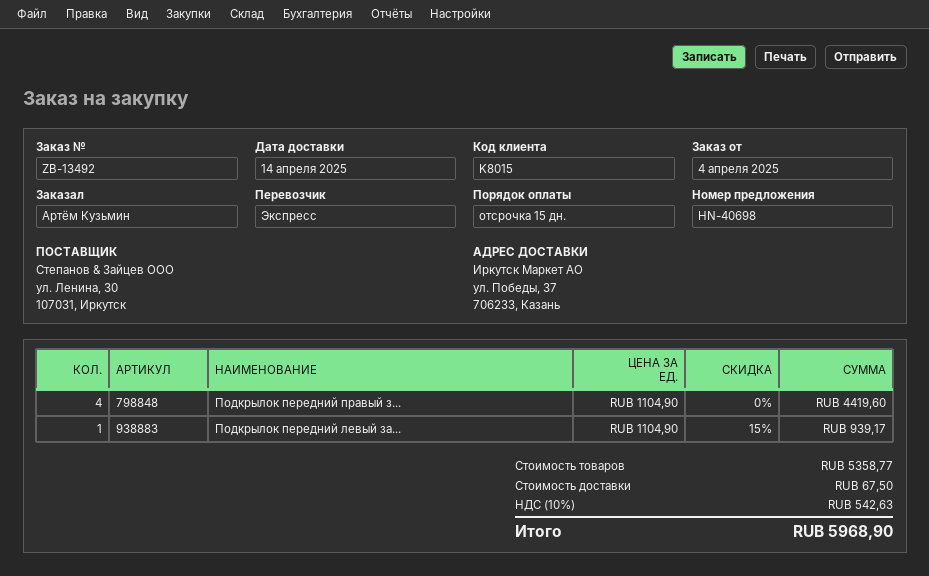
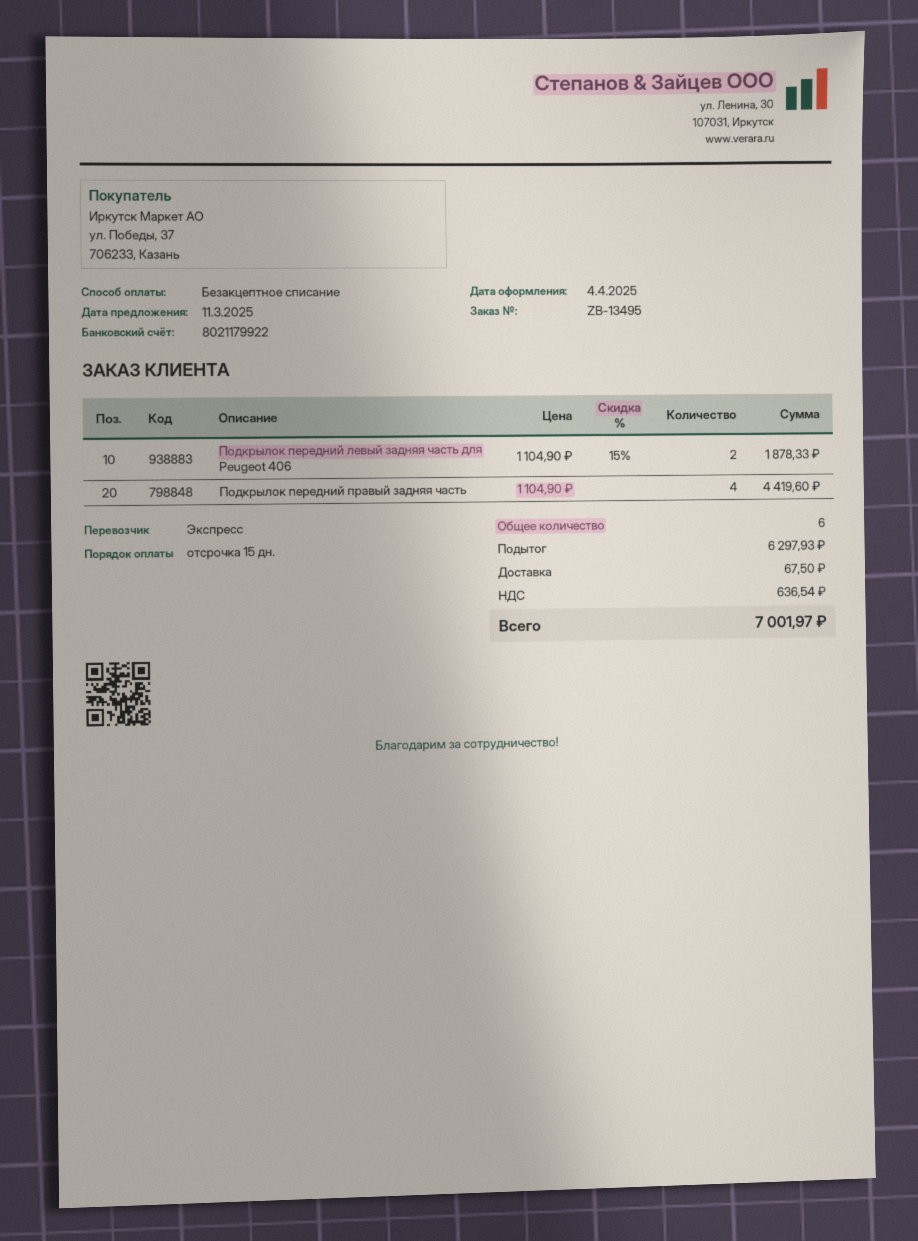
order number: ZB-13492 -> ZB-13495
Подкрылок передний левый за...: 1 x 1104.90 - 15% = 939.17 -> 2 x 1104.90 - 15% = 1878.33
subtotal: 5358.77 -> 6297.93
tax: 542.63 -> 636.54
total: 5968.90 -> 7001.97

